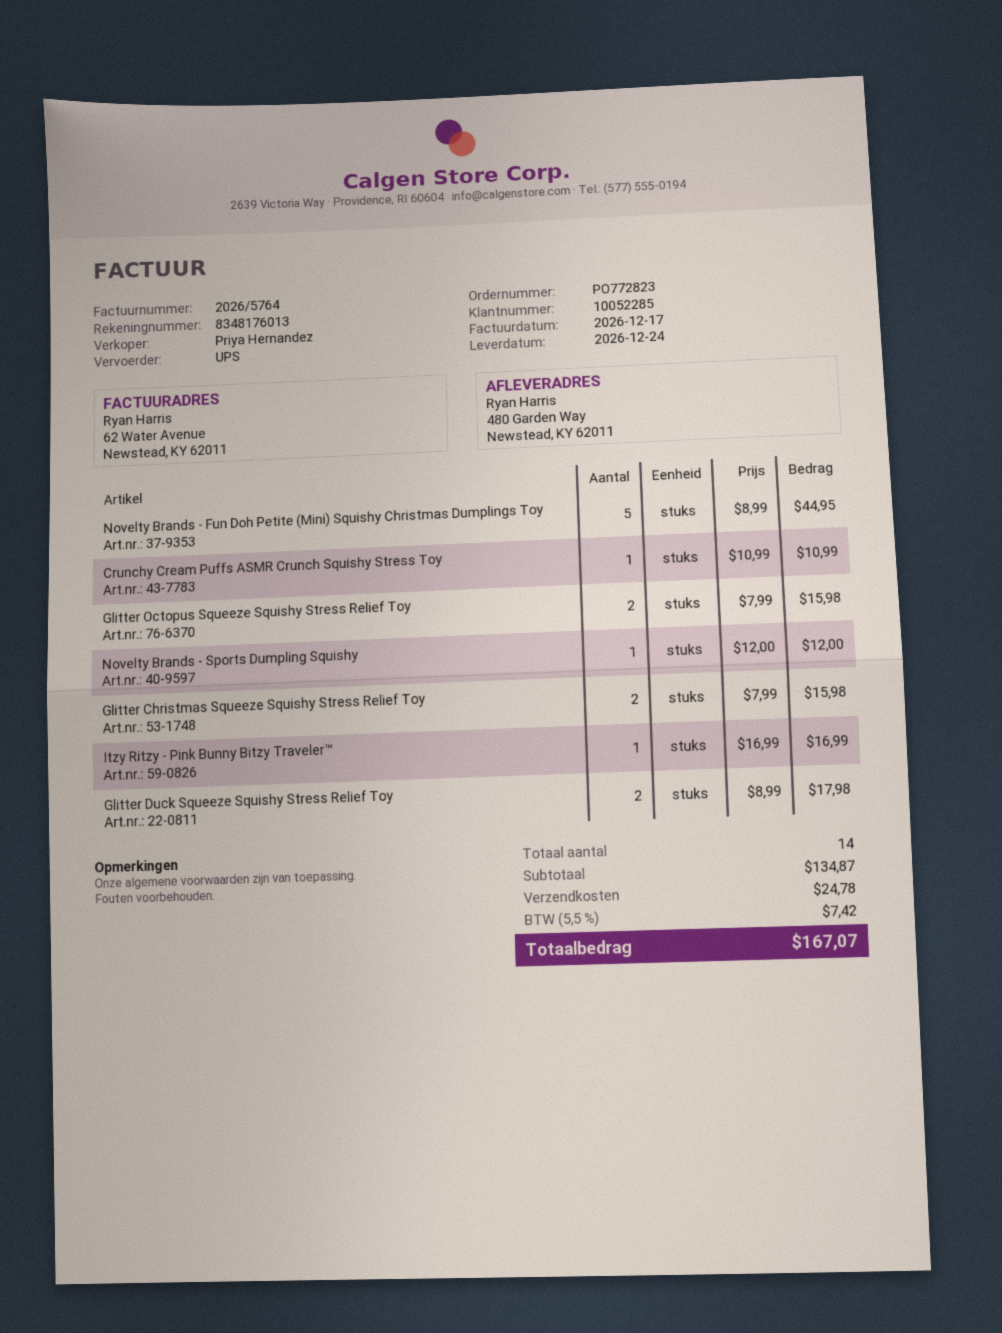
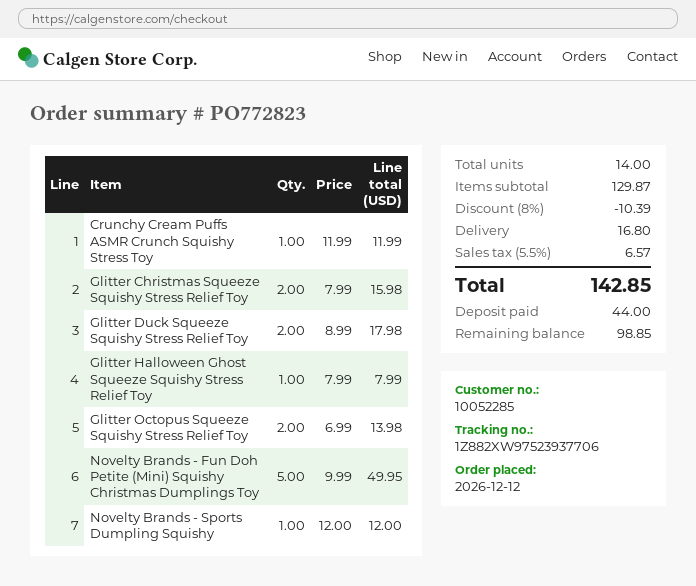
Novelty Brands - Fun Doh Petite (Mini) Squishy Christmas Dumplings Toy: 5 x 8.99 = 44.95 -> 5 x 9.99 = 49.95
Crunchy Cream Puffs ASMR Crunch Squishy Stress Toy: 1 x 10.99 = 10.99 -> 1 x 11.99 = 11.99
Glitter Octopus Squeeze Squishy Stress Relief Toy: 2 x 7.99 = 15.98 -> 2 x 6.99 = 13.98
Itzy Ritzy - Pink Bunny Bitzy Traveler™: 1 x 16.99 = 16.99 -> none
Glitter Halloween Ghost Squeeze Squishy Stress Relief Toy: none -> 1 x 7.99 = 7.99
subtotal: 134.87 -> 129.87
discount: none -> 8% = 10.39
shipping: 24.78 -> 16.80
tax: 5.5% = 7.42 -> 5.5% = 6.57
total: 167.07 -> 142.85

